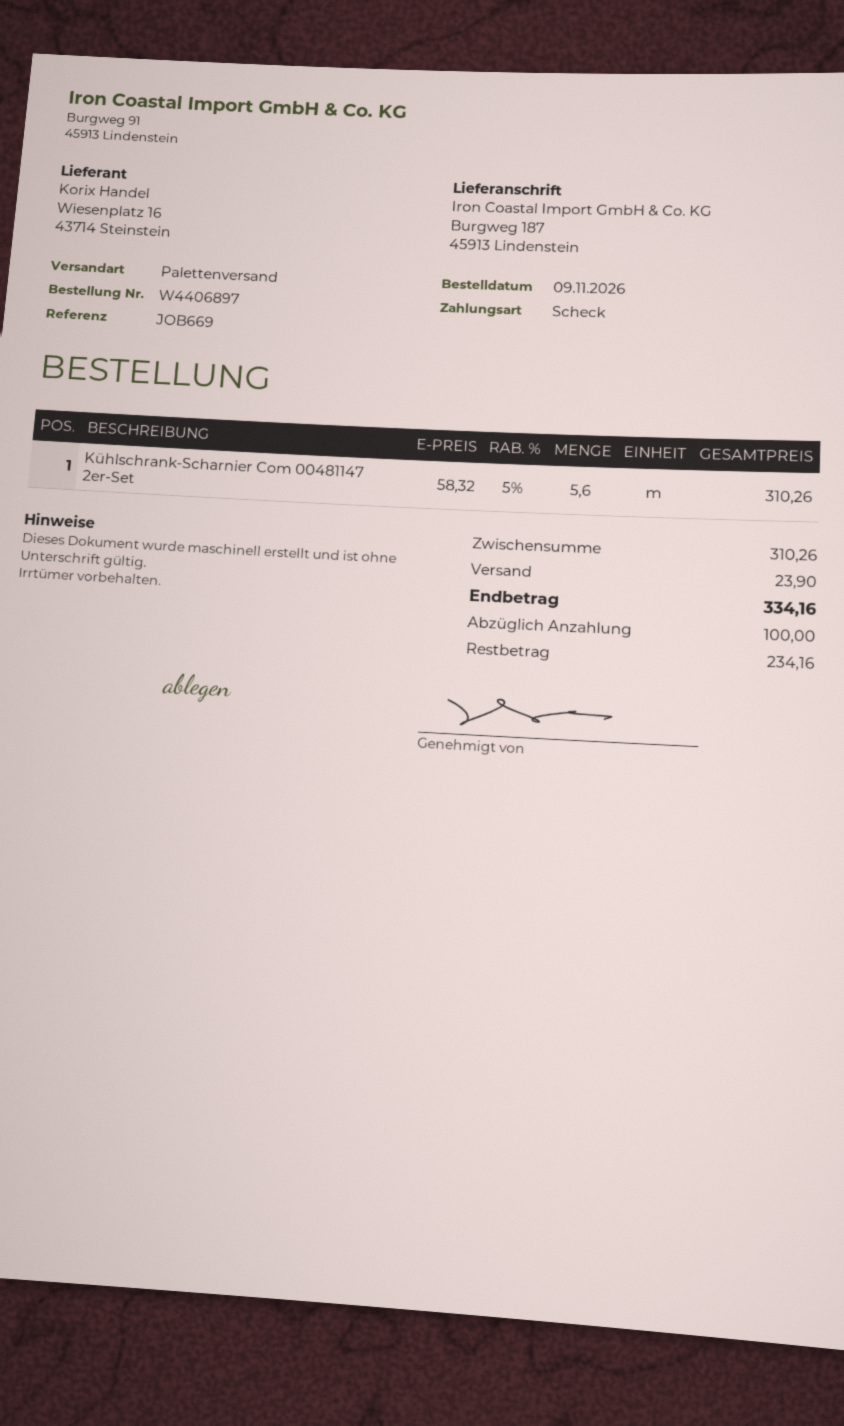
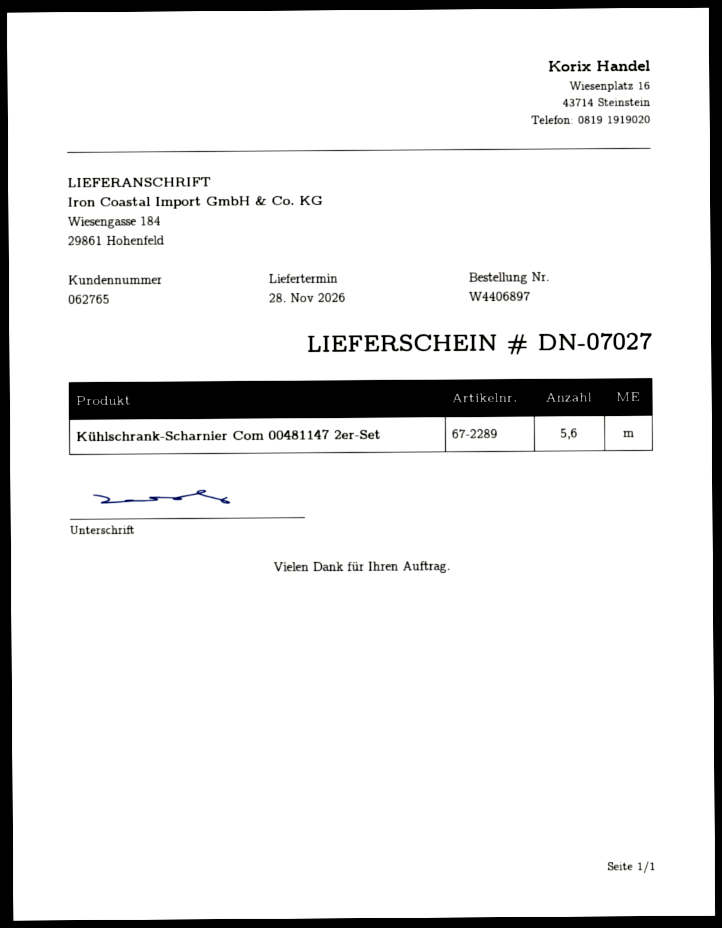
ship to: Burgweg 187, 45913 Lindenstein -> Wiesengasse 184, 29861 Hohenfeld

